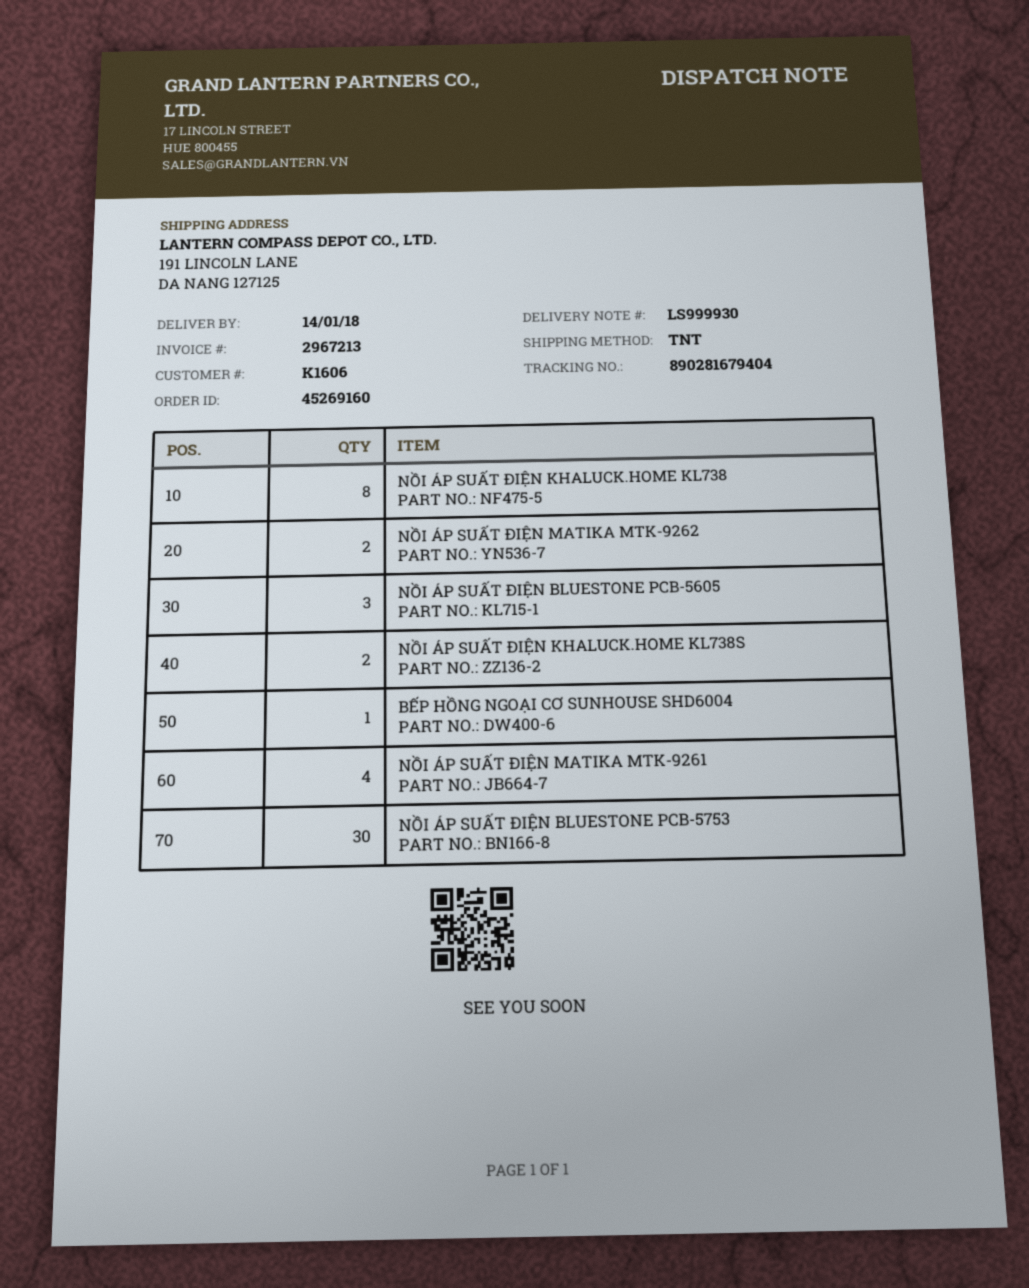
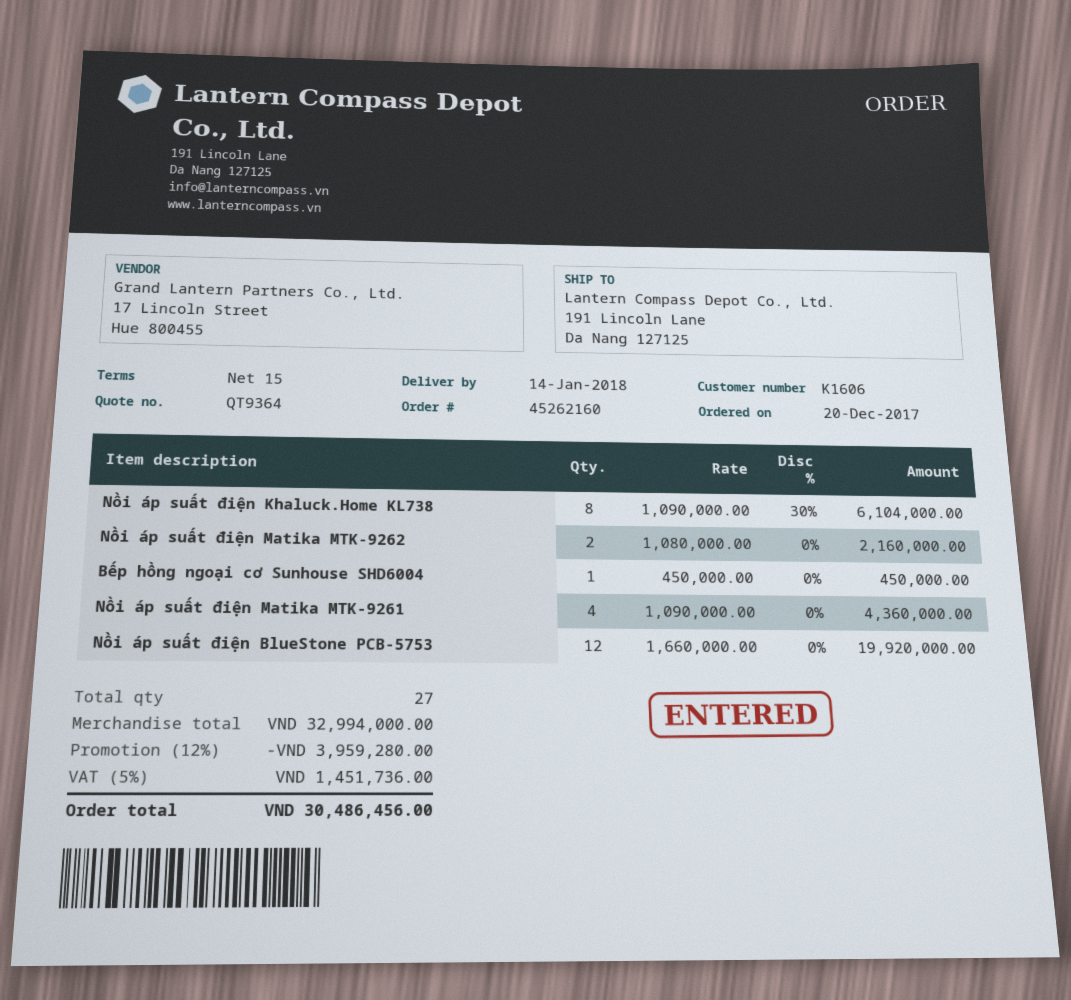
order number: 45269160 -> 45262160
NỒI ÁP SUẤT ĐIỆN BLUESTONE PCB-5605: 3 -> none
NỒI ÁP SUẤT ĐIỆN KHALUCK.HOME KL738S: 2 -> none
NỒI ÁP SUẤT ĐIỆN BLUESTONE PCB-5753: 30 -> 12

